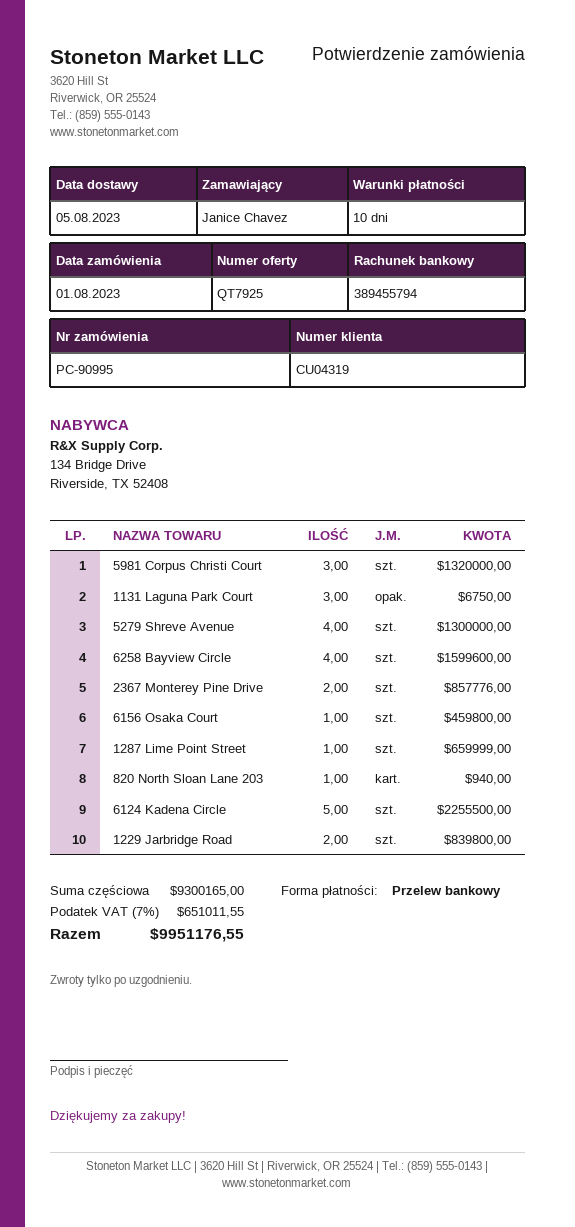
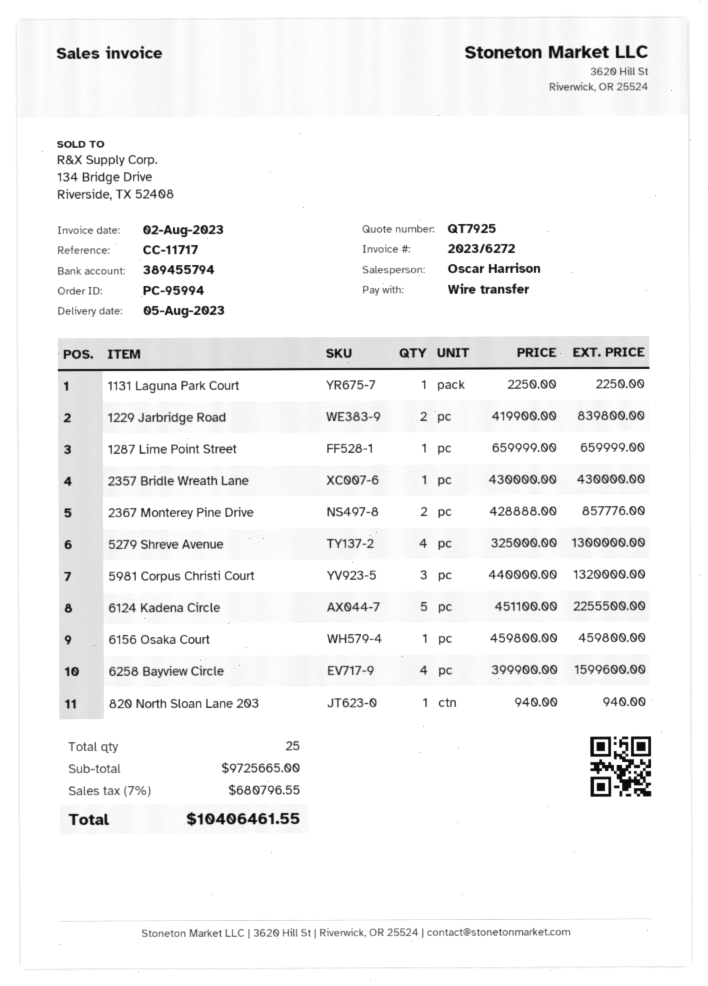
order number: PC-90995 -> PC-95994
1131 Laguna Park Court: 3 for 6750.00 -> 1 for 2250.00
2357 Bridle Wreath Lane: none -> 1 for 430000.00
subtotal: 9300165.00 -> 9725665.00
tax: 7% = 651011.55 -> 7% = 680796.55
total: 9951176.55 -> 10406461.55

